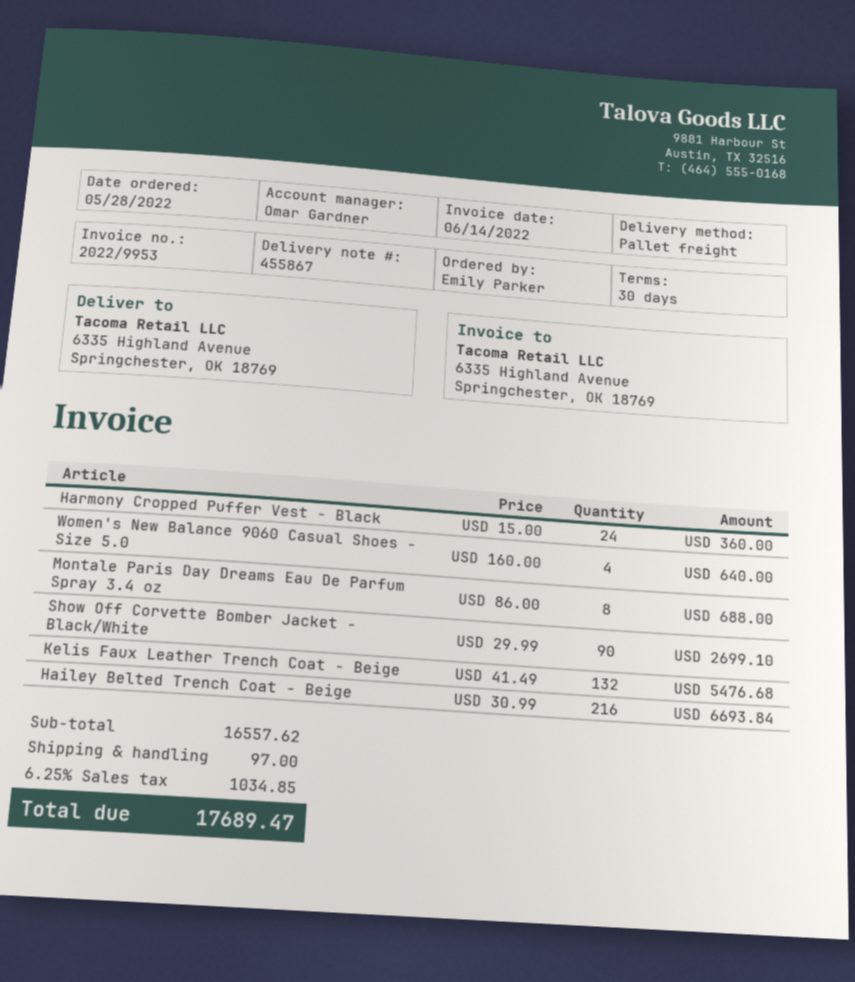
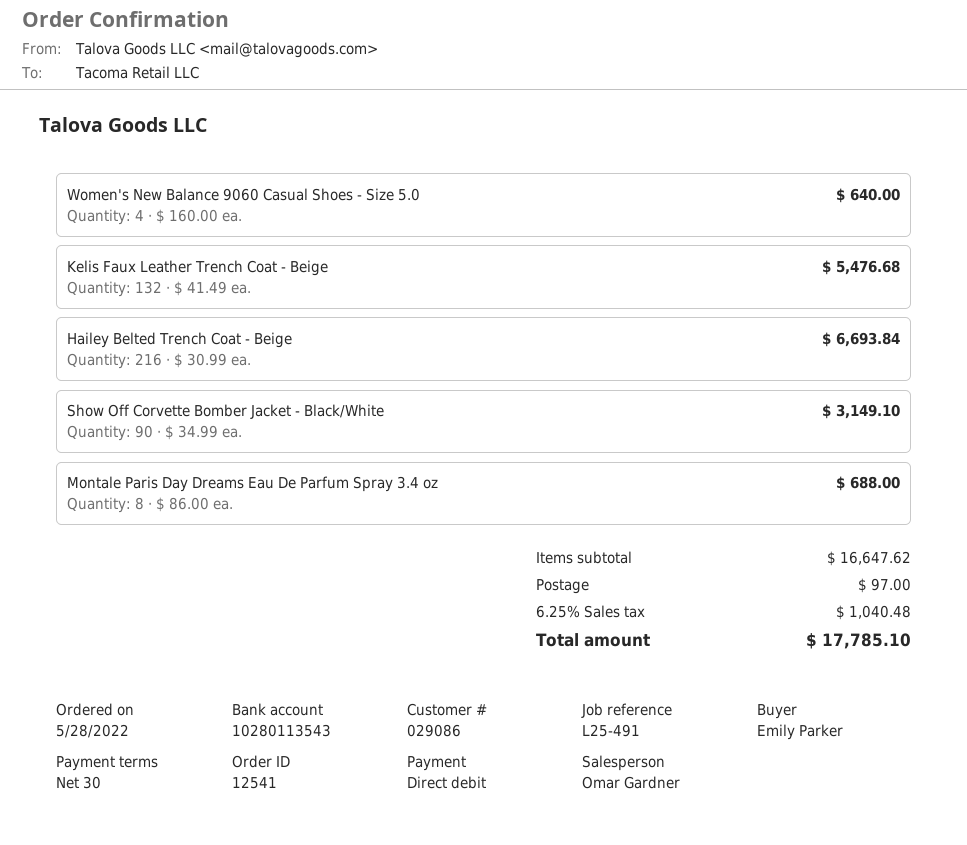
Harmony Cropped Puffer Vest - Black: 24 x 15.00 = 360.00 -> none
Show Off Corvette Bomber Jacket - Black/White: 90 x 29.99 = 2699.10 -> 90 x 34.99 = 3149.10
subtotal: 16557.62 -> 16647.62
tax: 6.25% = 1034.85 -> 6.25% = 1040.48
total: 17689.47 -> 17785.10

